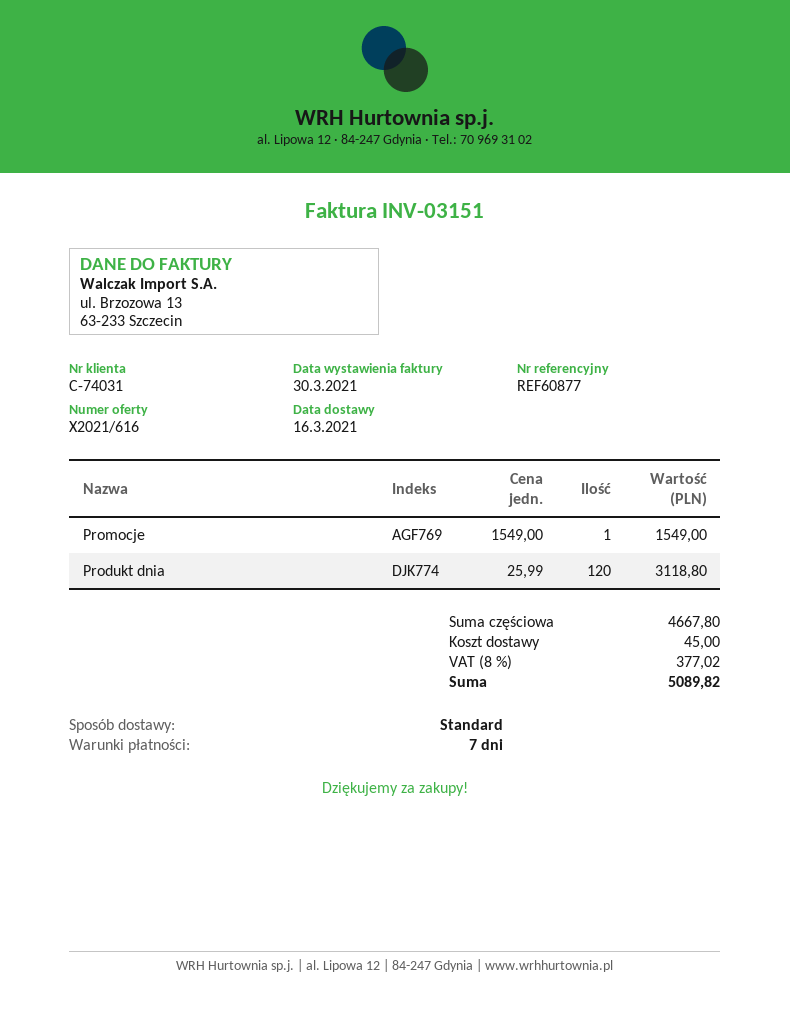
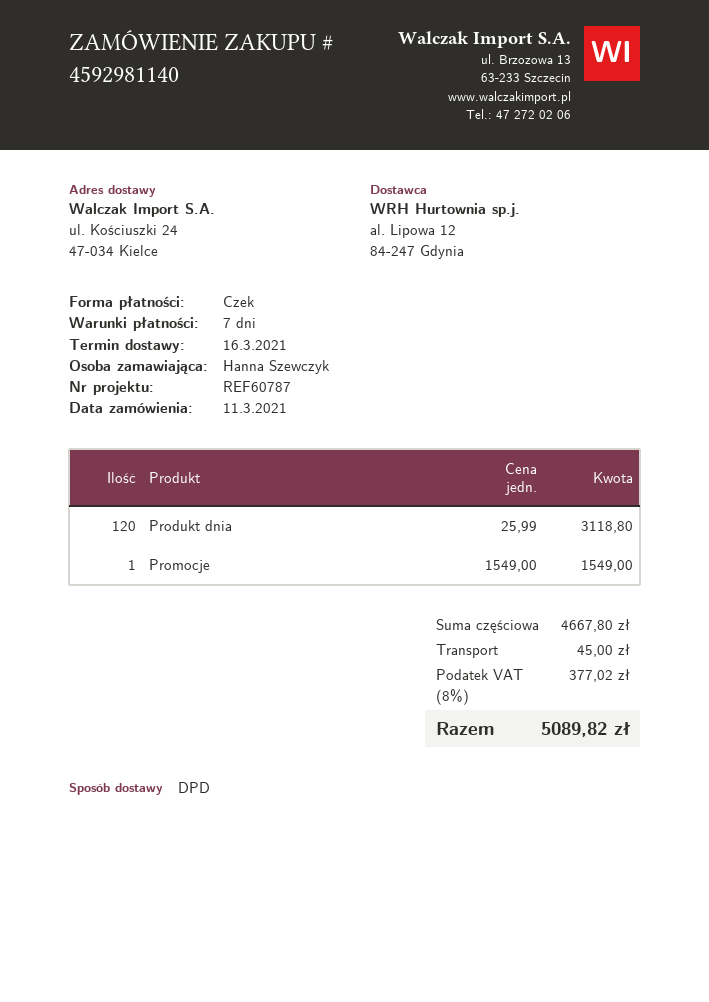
reference: REF60877 -> REF60787
shipping method: standard -> DPD

